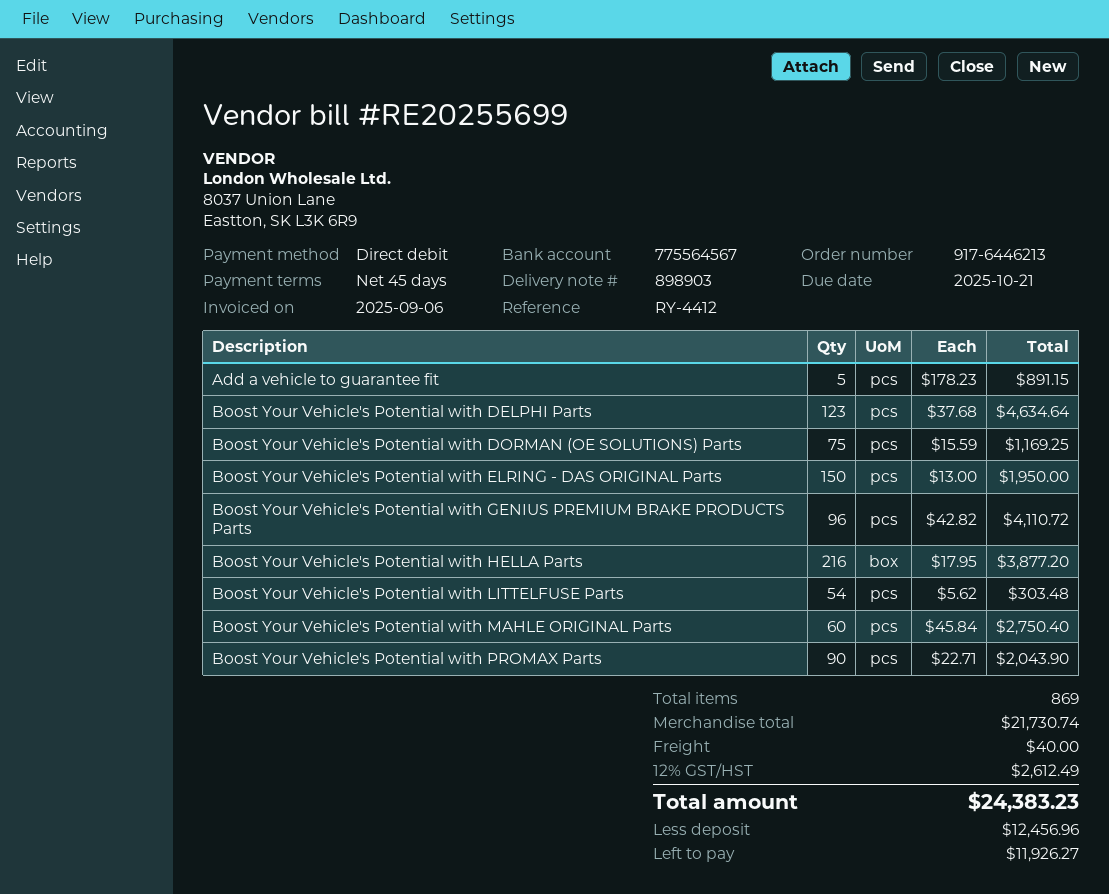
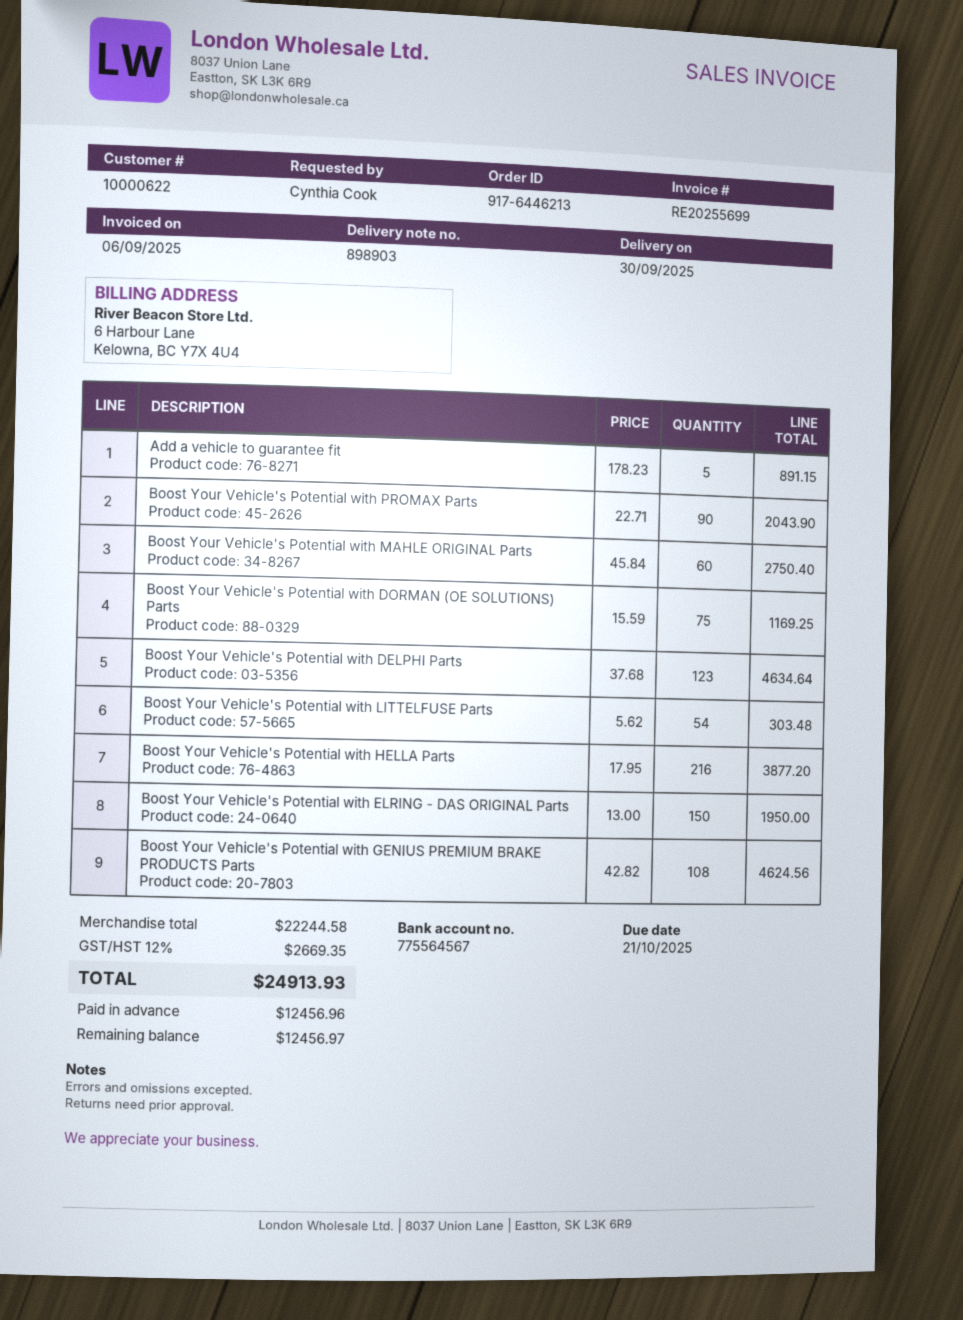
Boost Your Vehicle's Potential with GENIUS PREMIUM BRAKE PRODUCTS Parts: 96 x 42.82 = 4110.72 -> 108 x 42.82 = 4624.56
subtotal: 21730.74 -> 22244.58
shipping: 40.00 -> none
tax: 12% = 2612.49 -> 12% = 2669.35
total: 24383.23 -> 24913.93
balance: 11926.27 -> 12456.97

